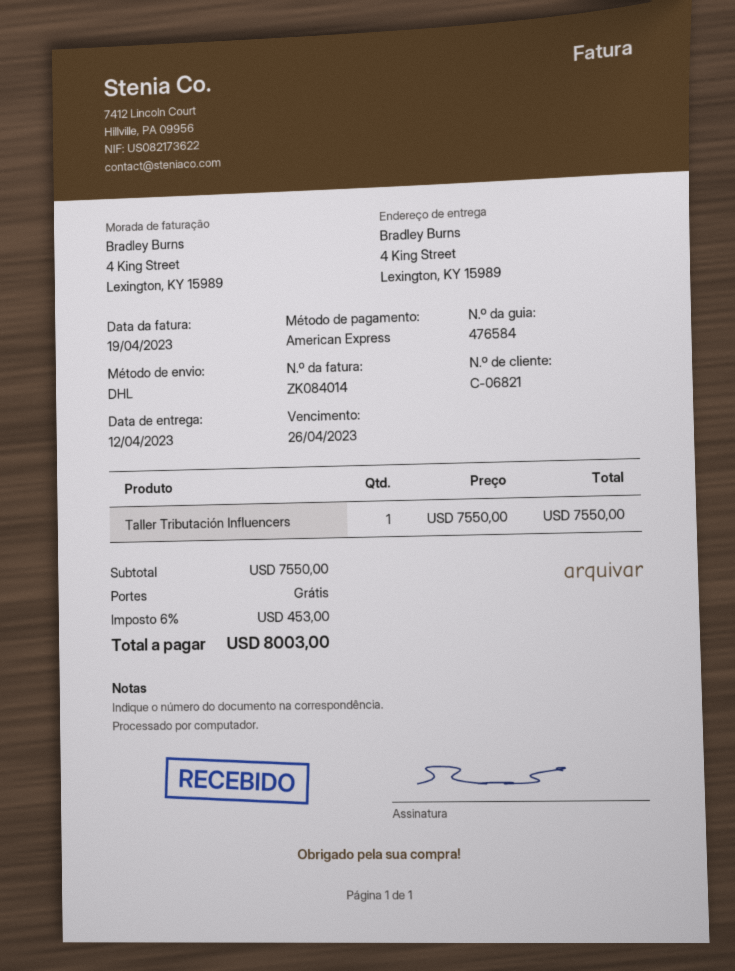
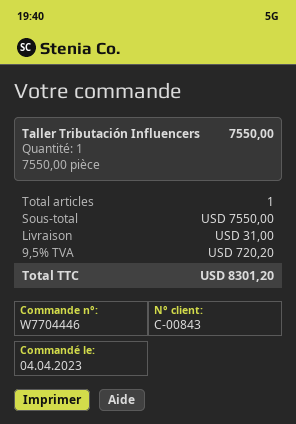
customer number: C-06821 -> C-00843
shipping: 0.00 -> 31.00
tax: 6% = 453.00 -> 9.5% = 720.20
total: 8003.00 -> 8301.20

